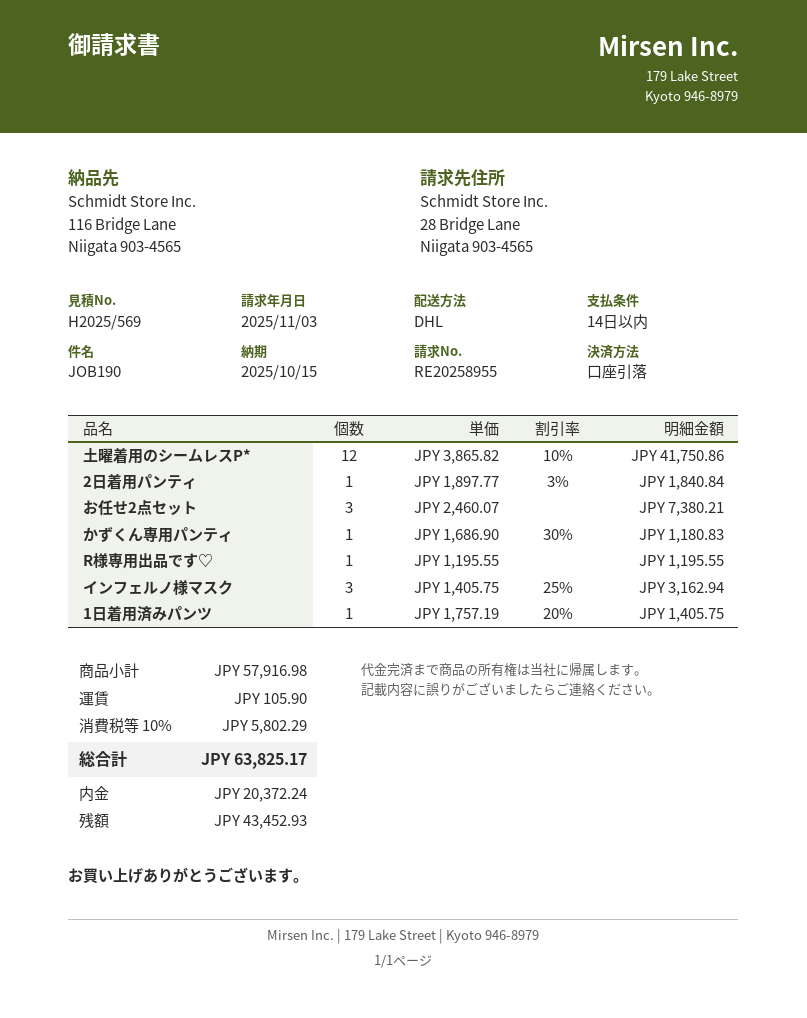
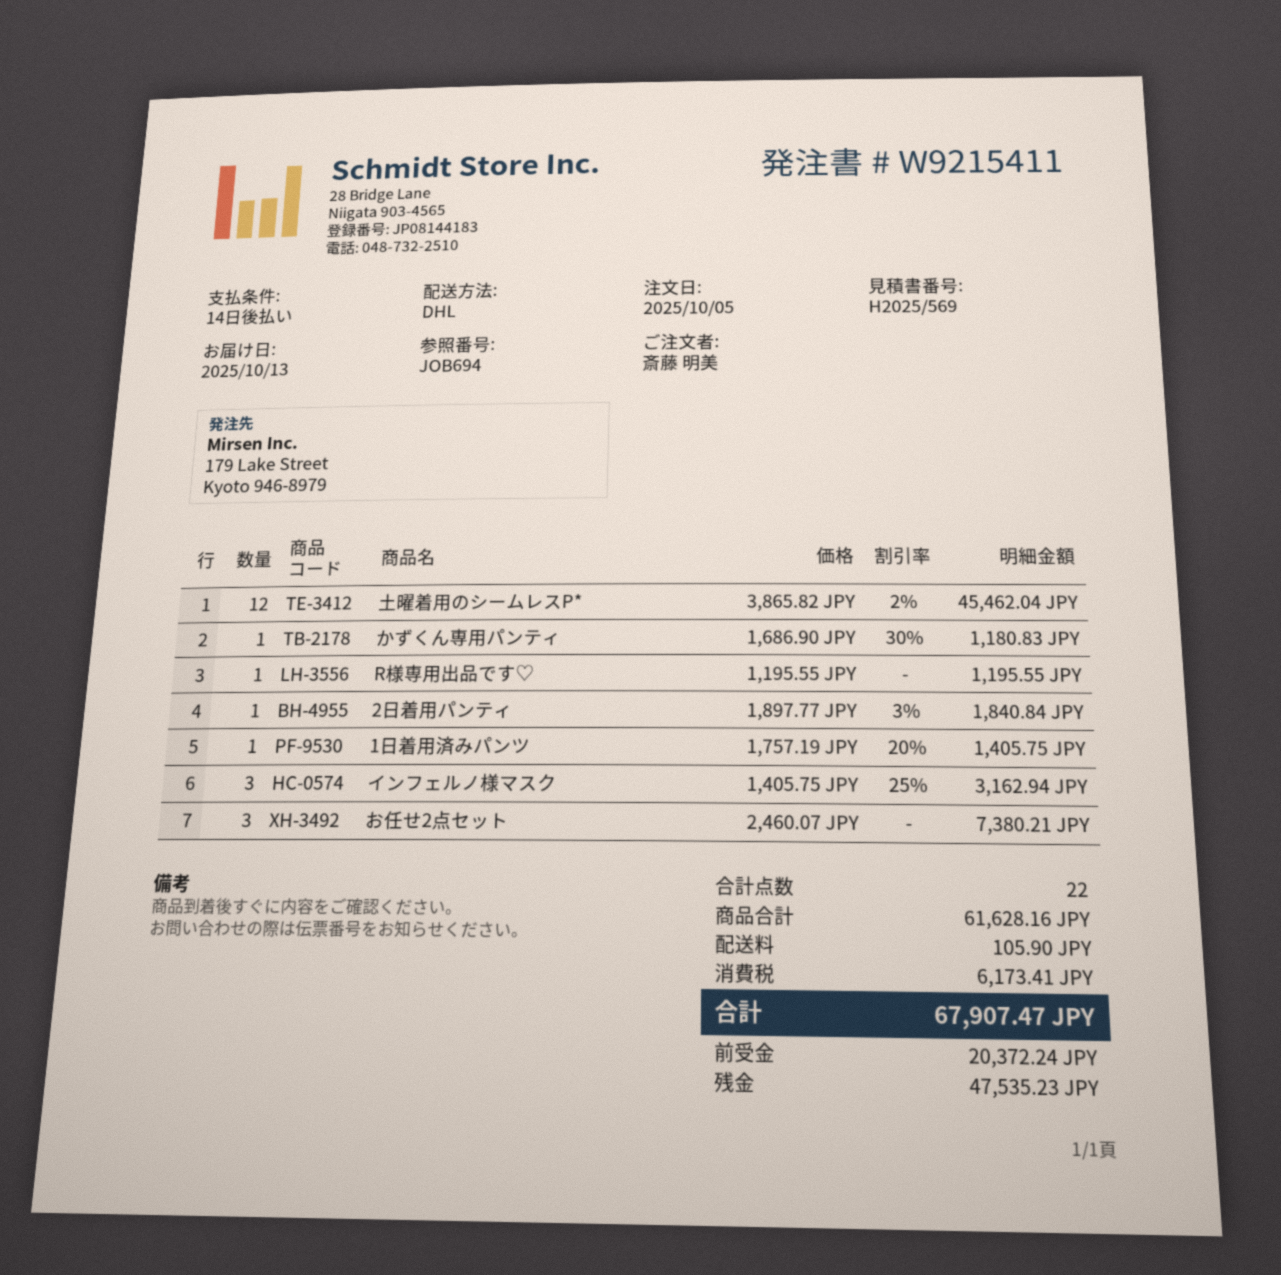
delivery date: 2025-10-15 -> 2025-10-13
reference: JOB190 -> JOB694
土曜着用のシームレスP*: 12 x 3865.82 - 10% = 41750.86 -> 12 x 3865.82 - 2% = 45462.04
subtotal: 57916.98 -> 61628.16
tax: 5802.29 -> 6173.41
total: 63825.17 -> 67907.47
balance: 43452.93 -> 47535.23

